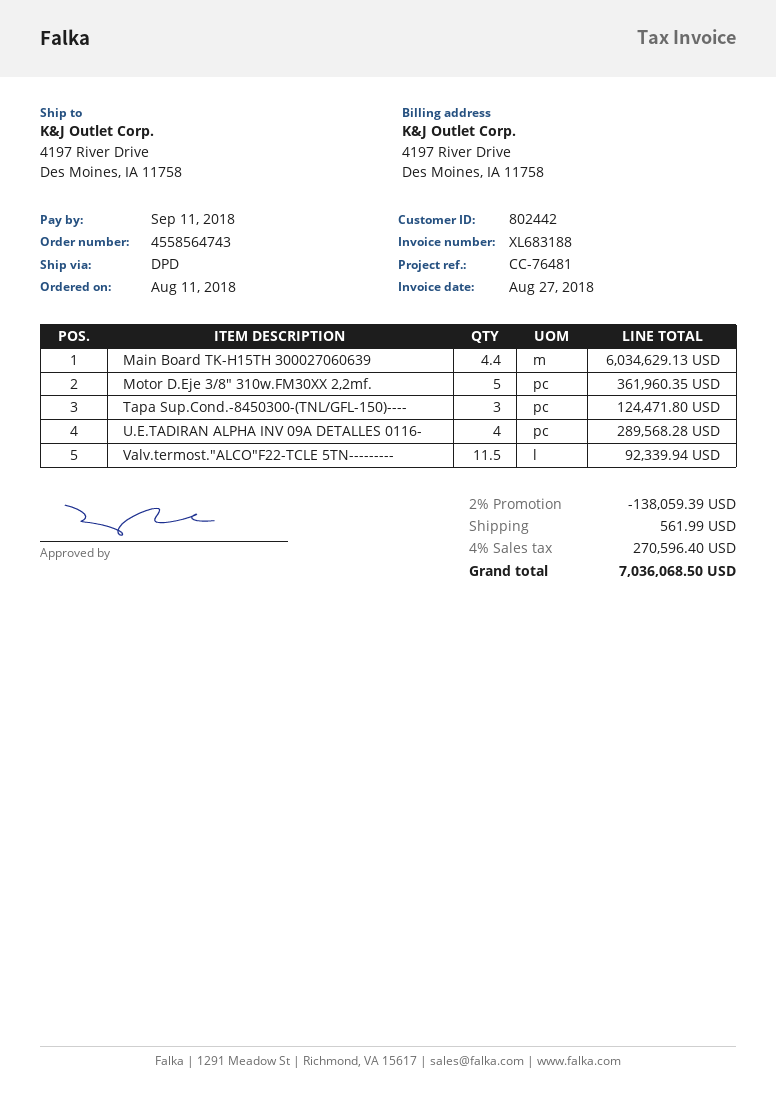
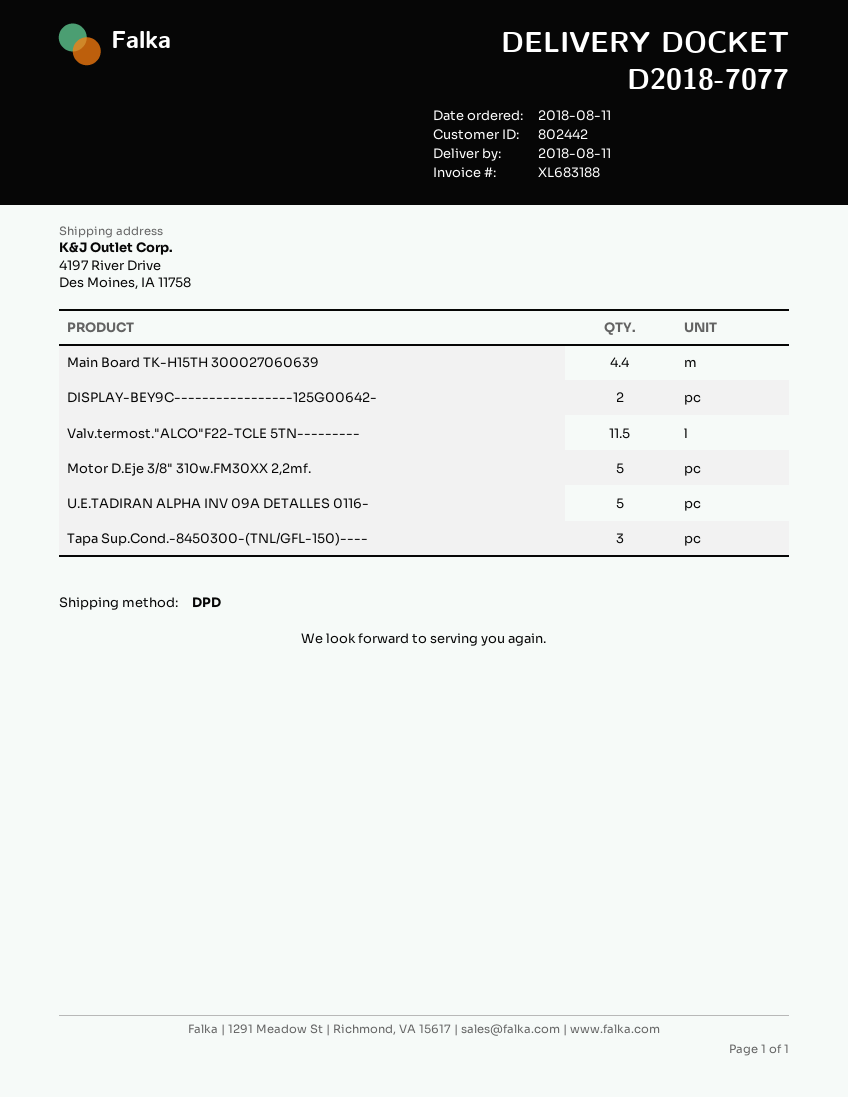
U.E.TADIRAN ALPHA INV 09A DETALLES 0116-: 4 -> 5
DISPLAY-BEY9C-----------------125G00642-: none -> 2

